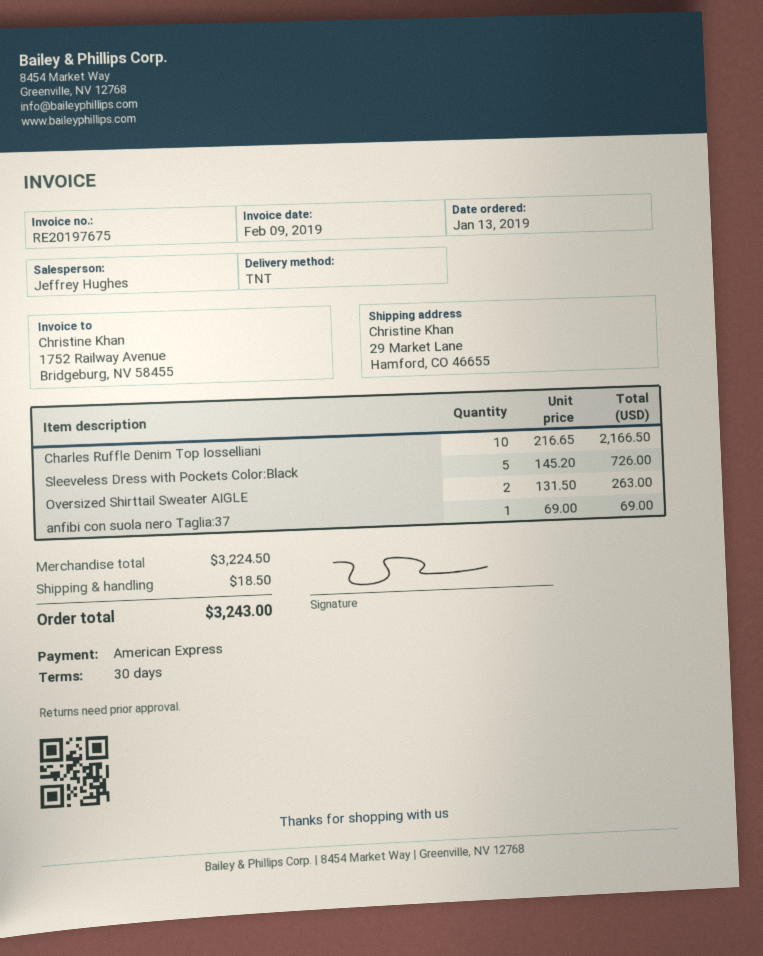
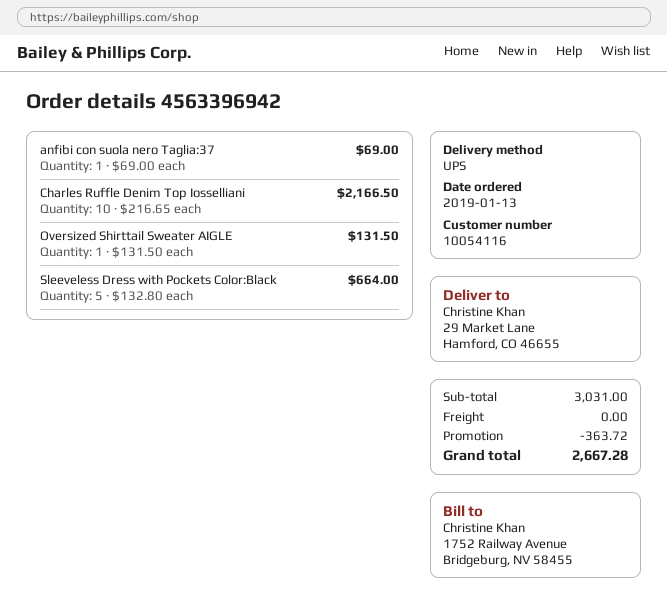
shipping method: TNT -> UPS
Sleeveless Dress with Pockets Color:Black: 5 x 145.20 = 726.00 -> 5 x 132.80 = 664.00
Oversized Shirttail Sweater AIGLE: 2 x 131.50 = 263.00 -> 1 x 131.50 = 131.50
subtotal: 3224.50 -> 3031.00
discount: none -> 363.72
shipping: 18.50 -> 0.00
total: 3243.00 -> 2667.28

